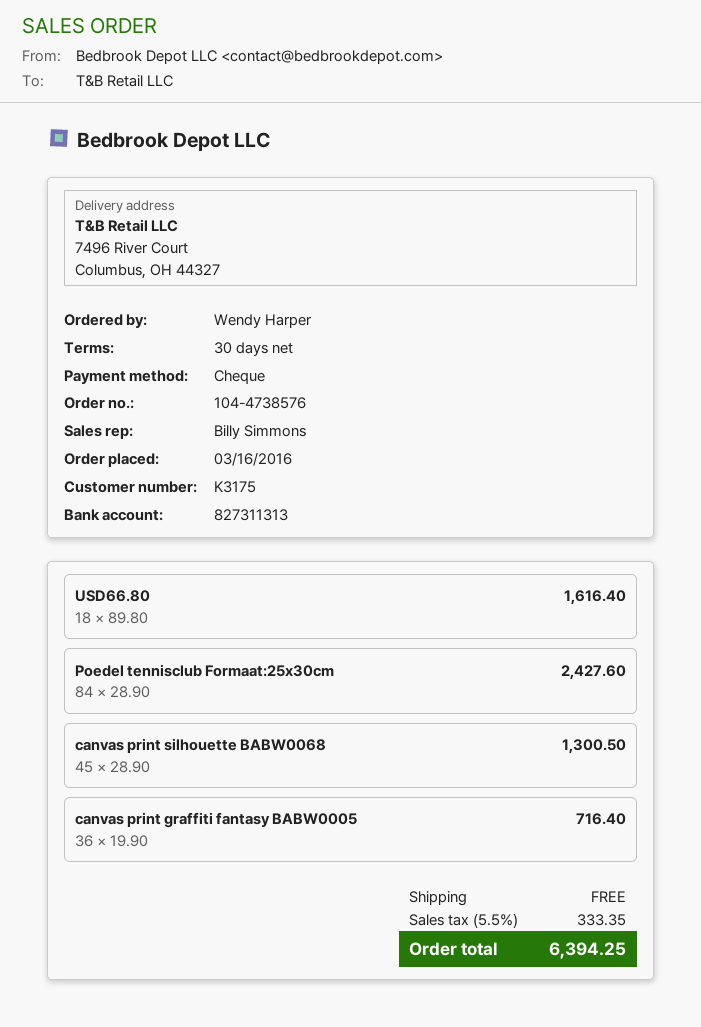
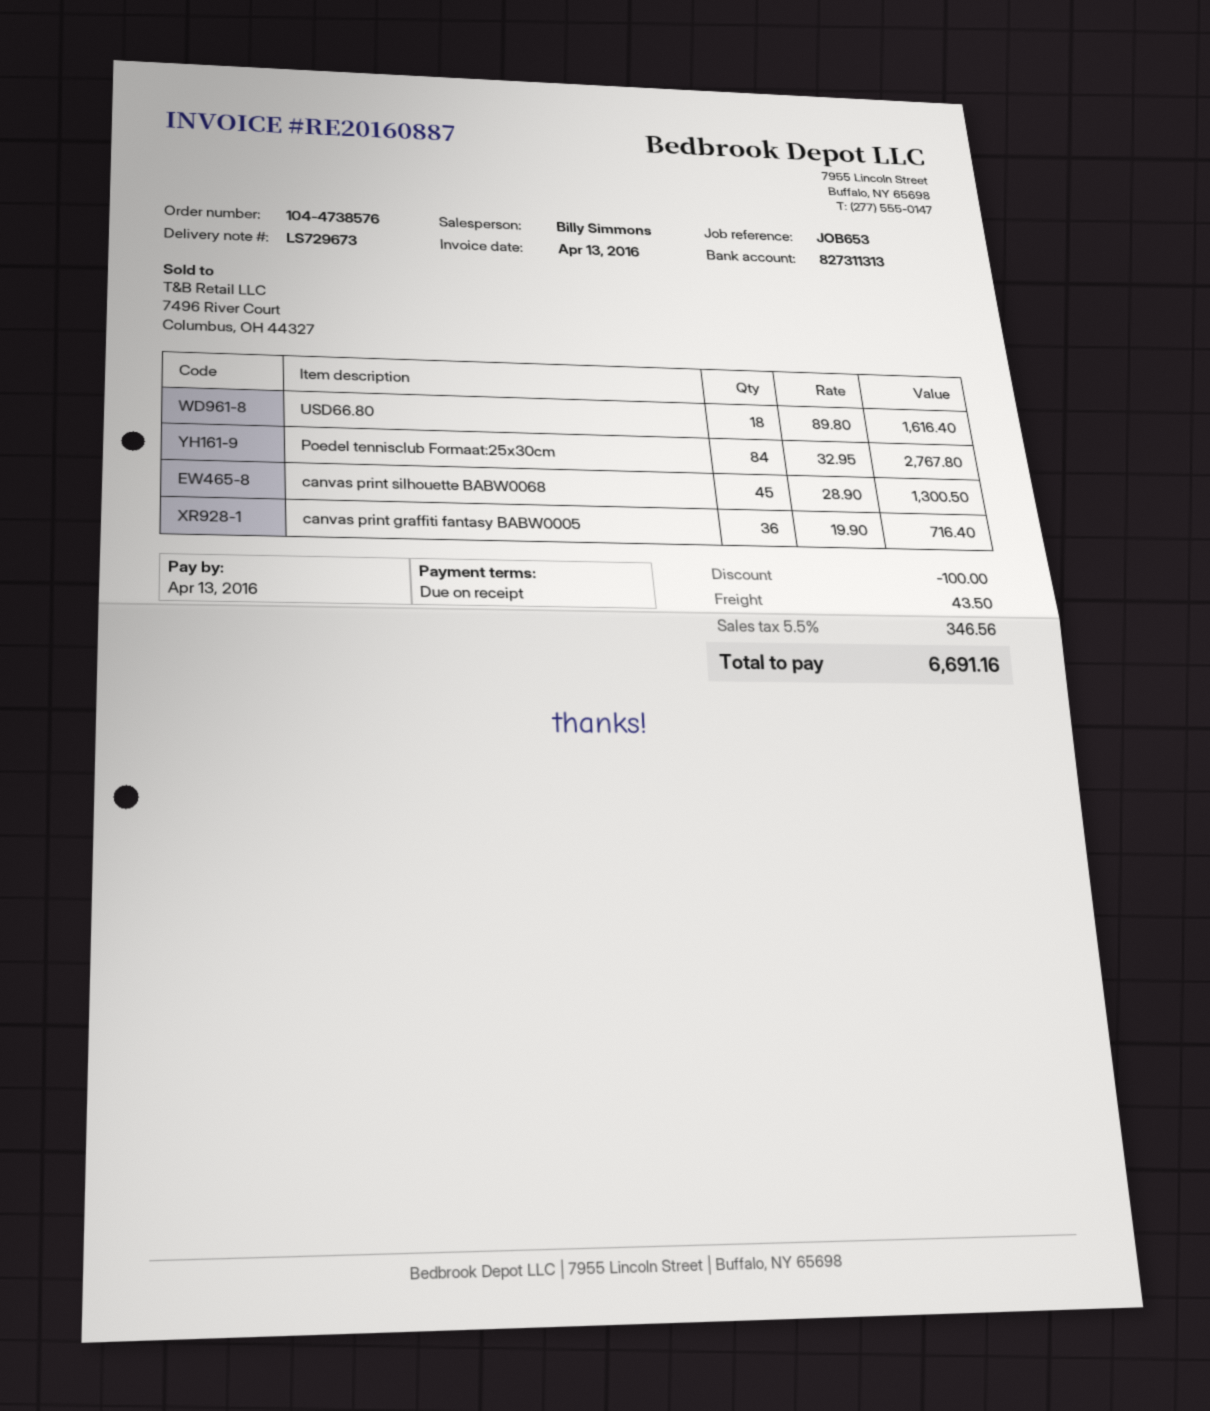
payment terms: 30 days -> on receipt
Poedel tennisclub Formaat:25x30cm: 84 x 28.90 = 2427.60 -> 84 x 32.95 = 2767.80
discount: none -> 100.00
shipping: 0.00 -> 43.50
tax: 5.5% = 333.35 -> 5.5% = 346.56
total: 6394.25 -> 6691.16

